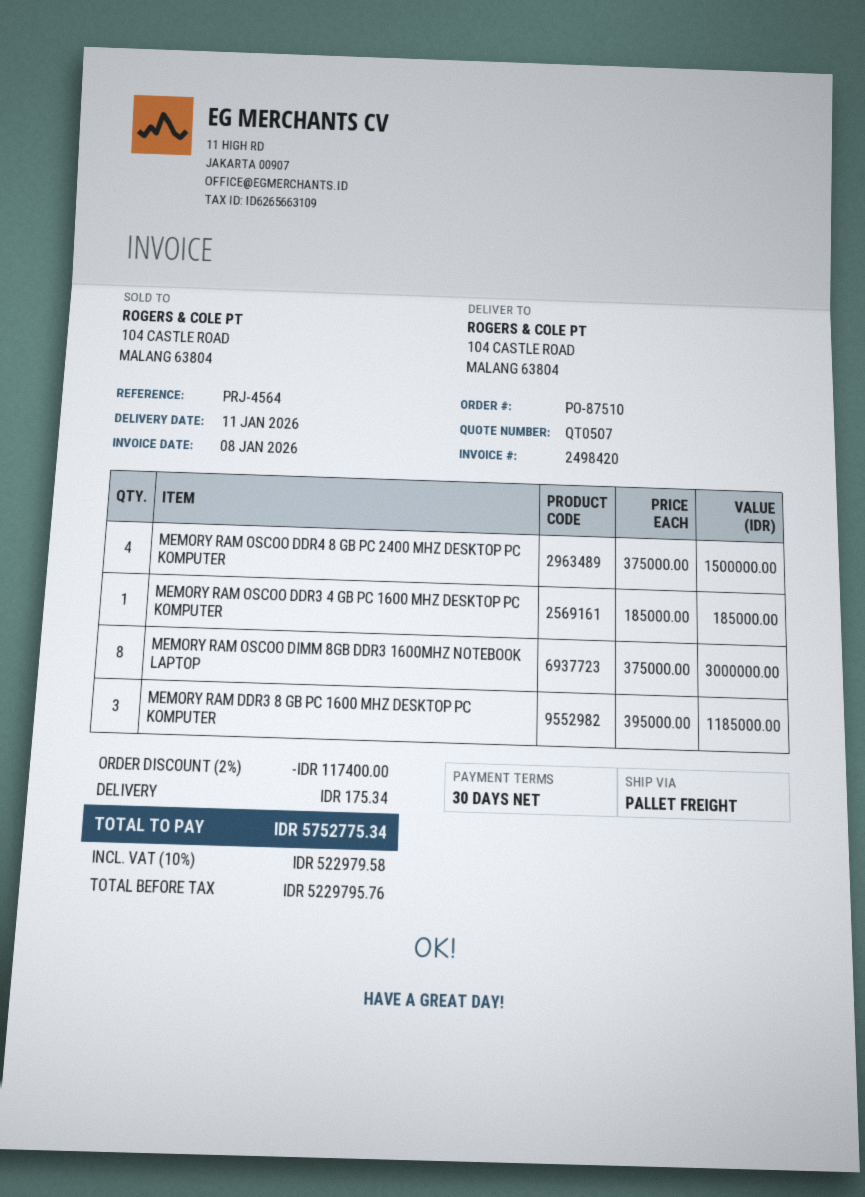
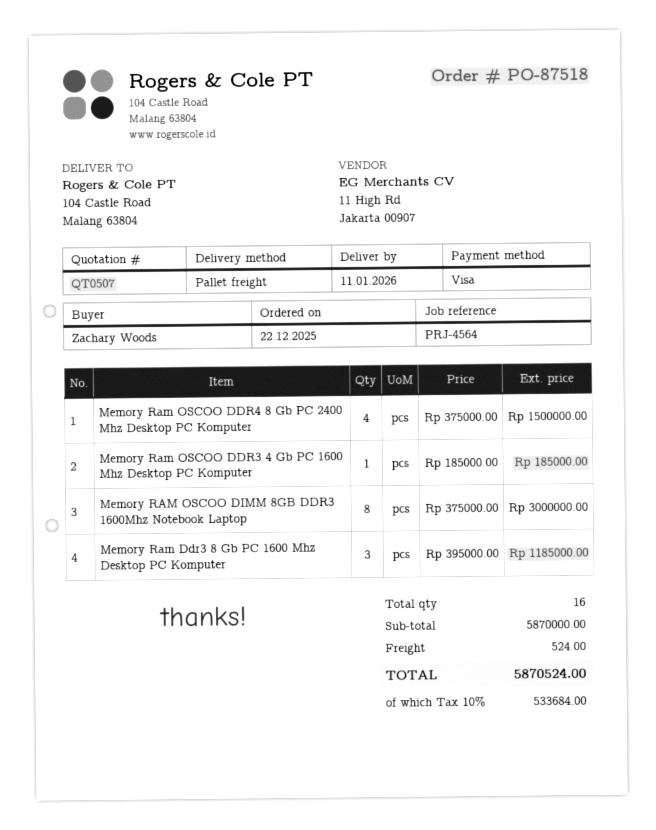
order number: PO-87510 -> PO-87518
discount: 2% = 117400.00 -> none
shipping: 175.34 -> 524.00
tax: 10% = 522979.58 -> 10% = 533684.00
total: 5752775.34 -> 5870524.00

